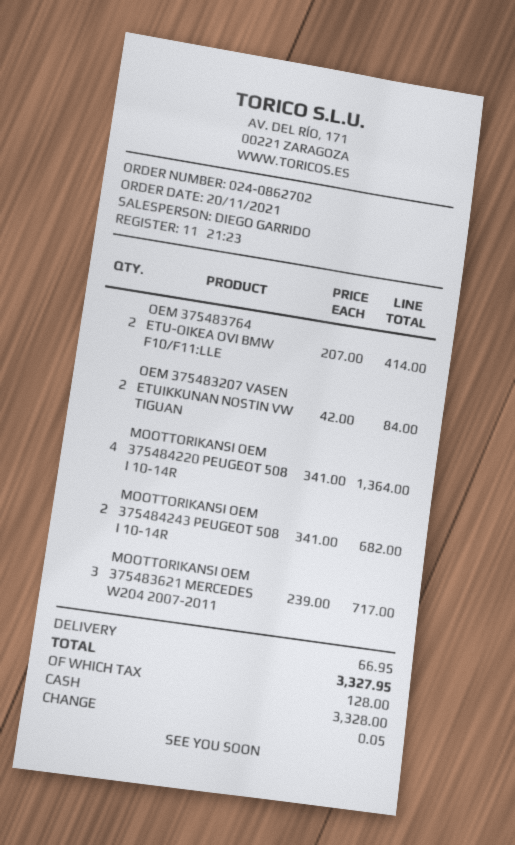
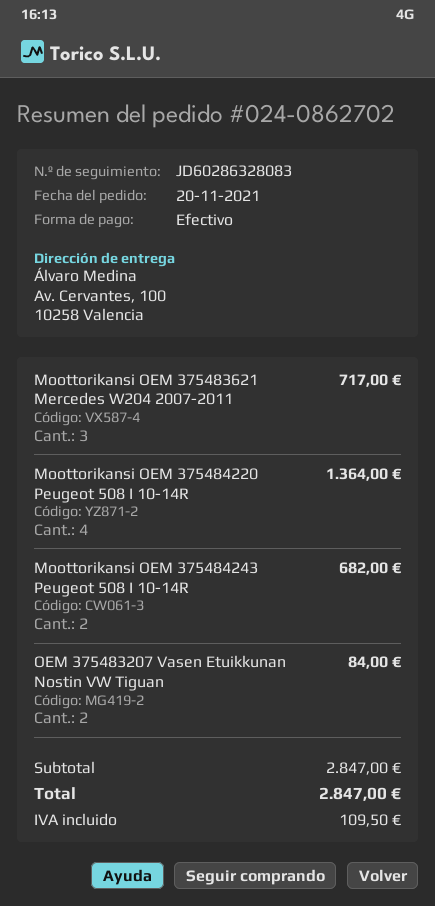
OEM 375483764 ETU-OIKEA OVI BMW F10/F11:LLE: 2 for 414.00 -> none
shipping: 66.95 -> none
tax: 128.00 -> 109.50
total: 3327.95 -> 2847.00

